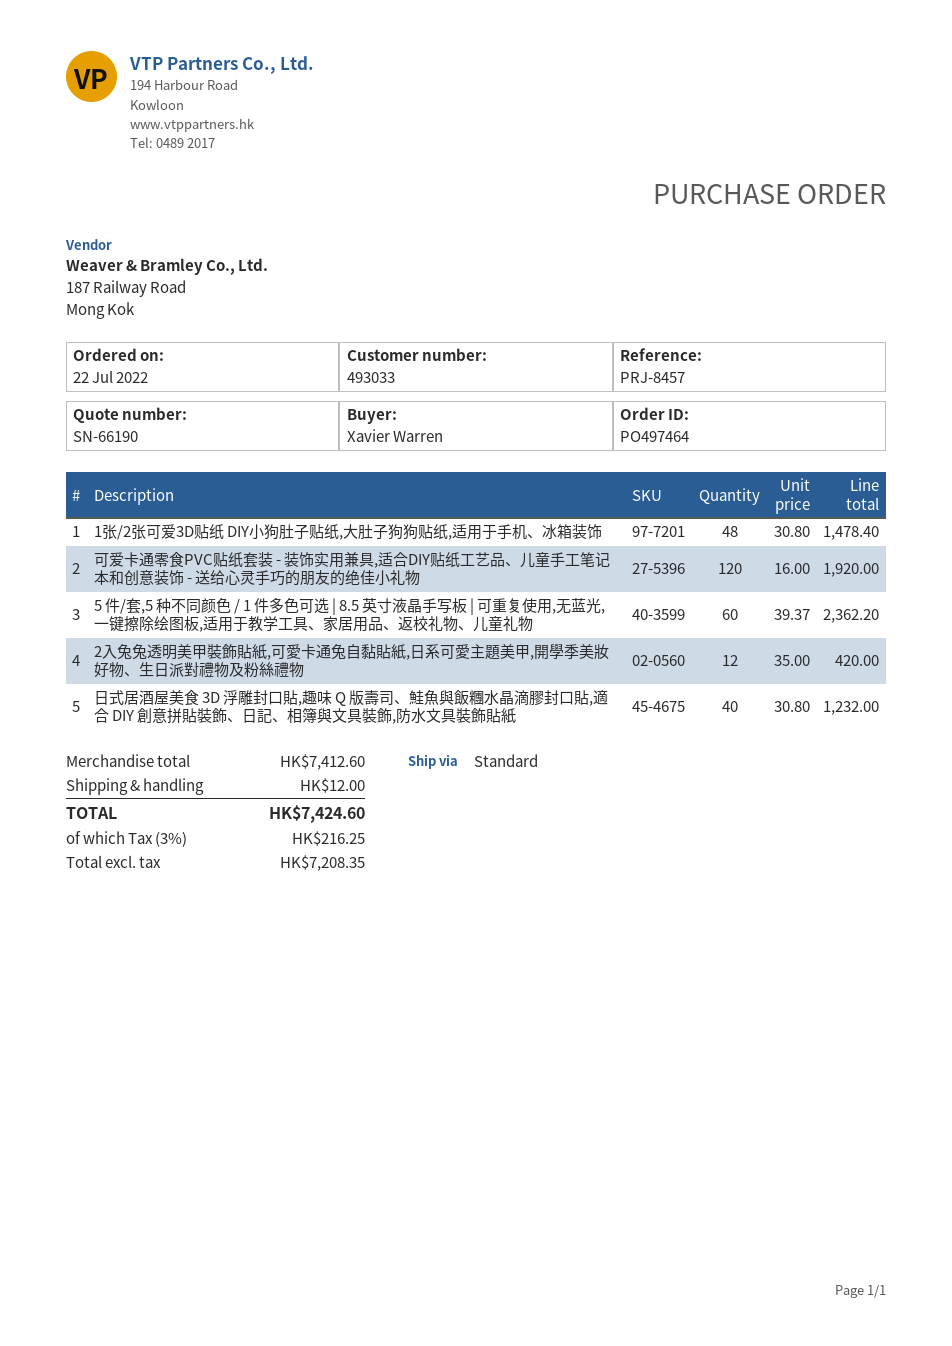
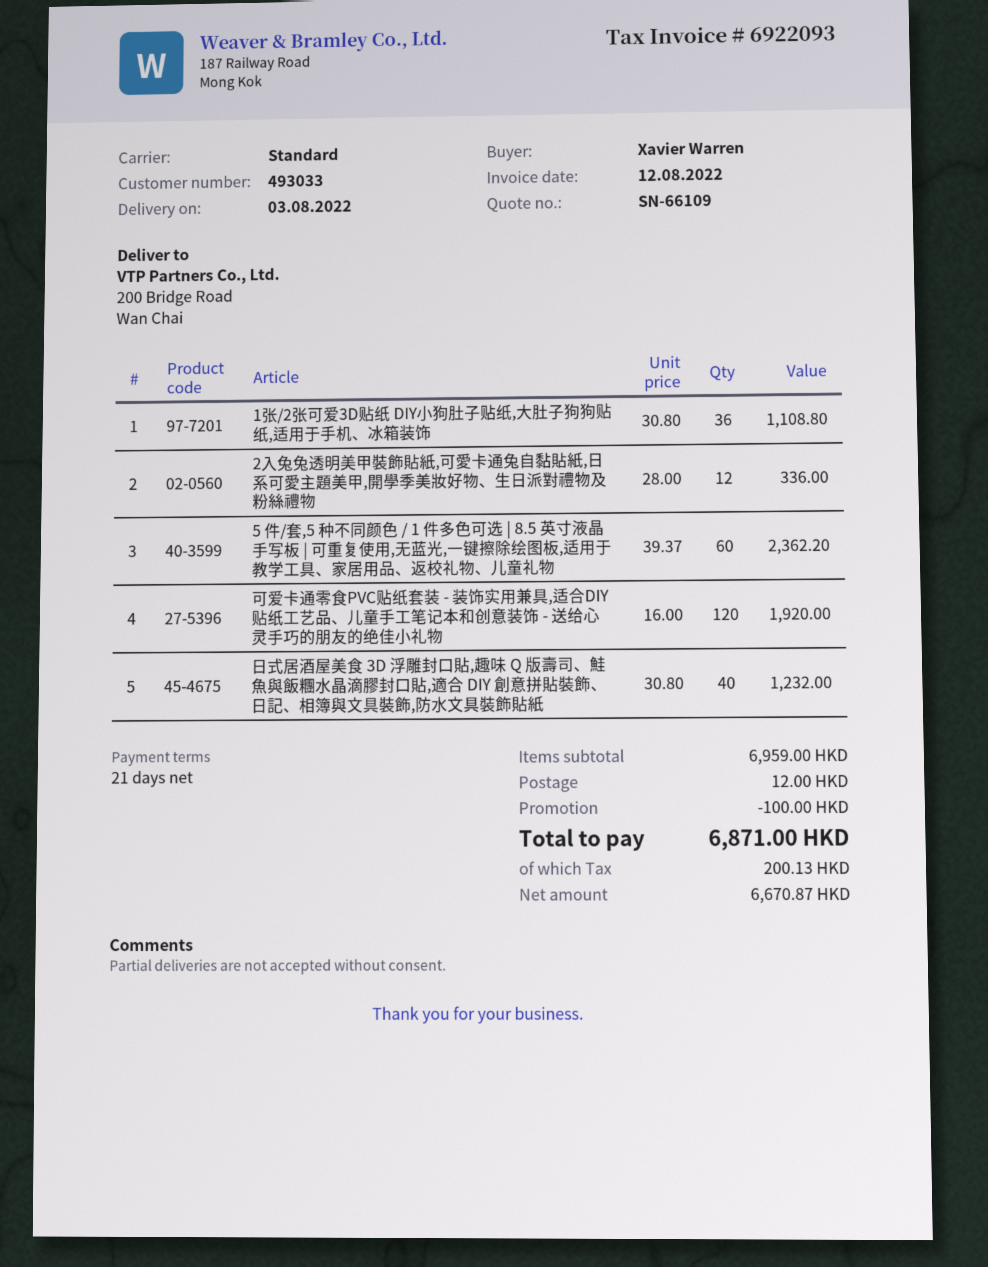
quote number: SN-66190 -> SN-66109
1张/2张可爱3D贴纸 DIY小狗肚子贴纸,大肚子狗狗贴纸,适用于手机、冰箱装饰: 48 x 30.80 = 1478.40 -> 36 x 30.80 = 1108.80
2入兔兔透明美甲裝飾貼紙,可愛卡通兔自黏貼紙,日系可愛主題美甲,開學季美妝好物、生日派對禮物及粉絲禮物: 12 x 35.00 = 420.00 -> 12 x 28.00 = 336.00
subtotal: 7412.60 -> 6959.00
discount: none -> 100.00
net: 7208.35 -> 6670.87
tax: 216.25 -> 200.13
total: 7424.60 -> 6871.00

